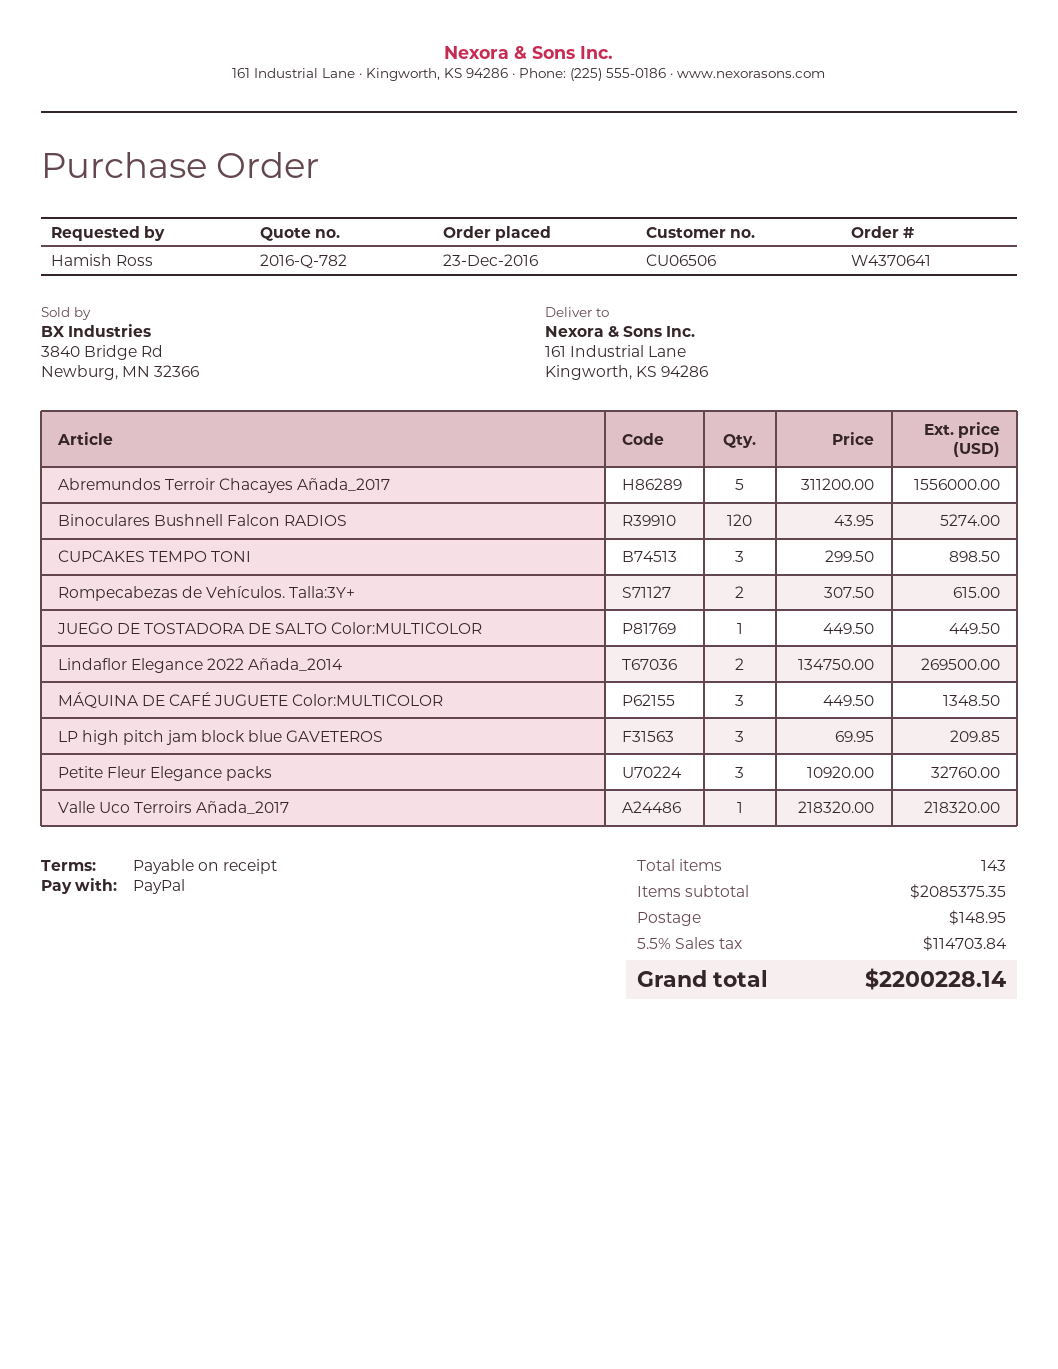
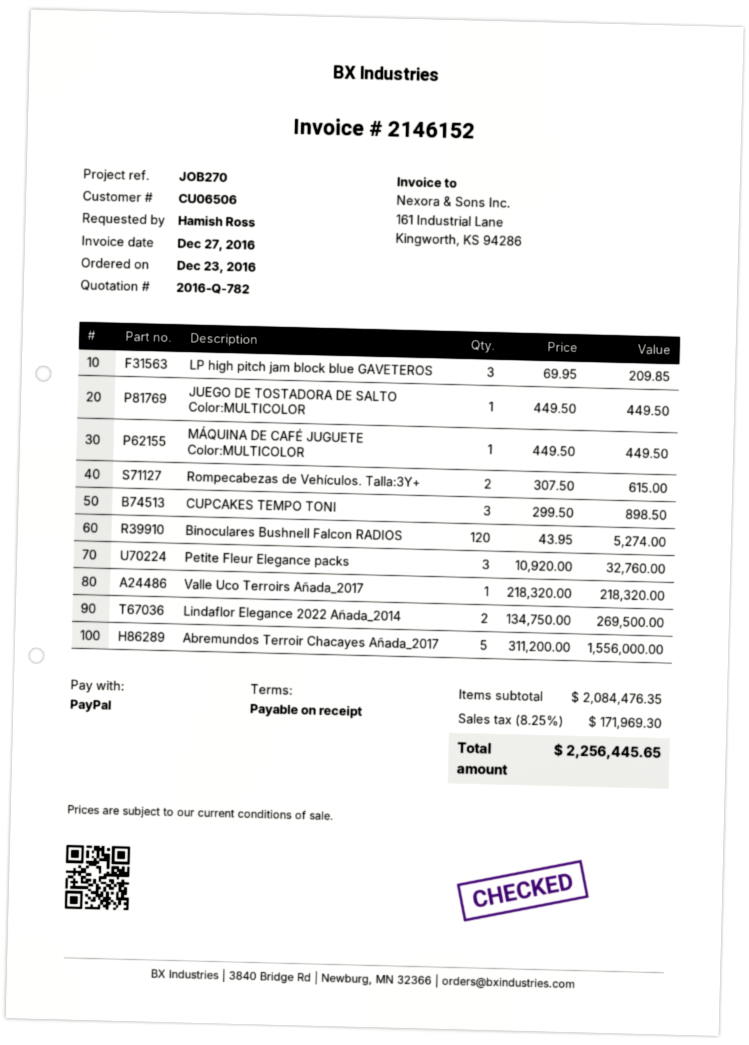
MÁQUINA DE CAFÉ JUGUETE Color:MULTICOLOR: 3 x 449.50 = 1348.50 -> 1 x 449.50 = 449.50
subtotal: 2085375.35 -> 2084476.35
shipping: 148.95 -> none
tax: 5.5% = 114703.84 -> 8.25% = 171969.30
total: 2200228.14 -> 2256445.65

